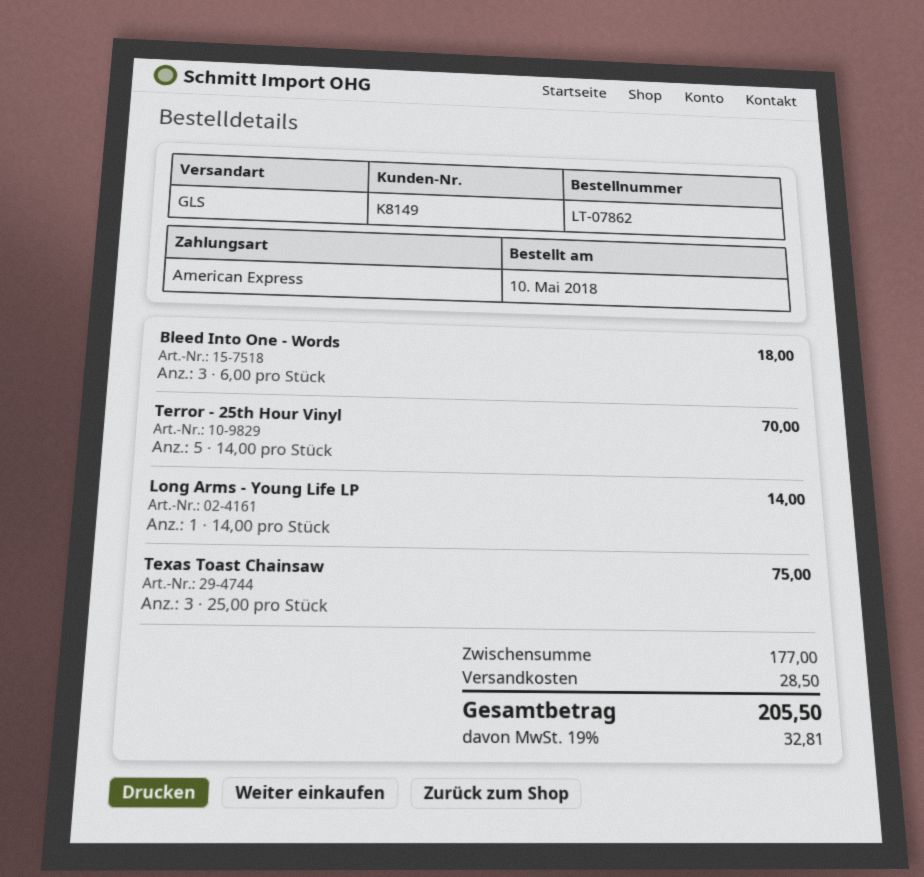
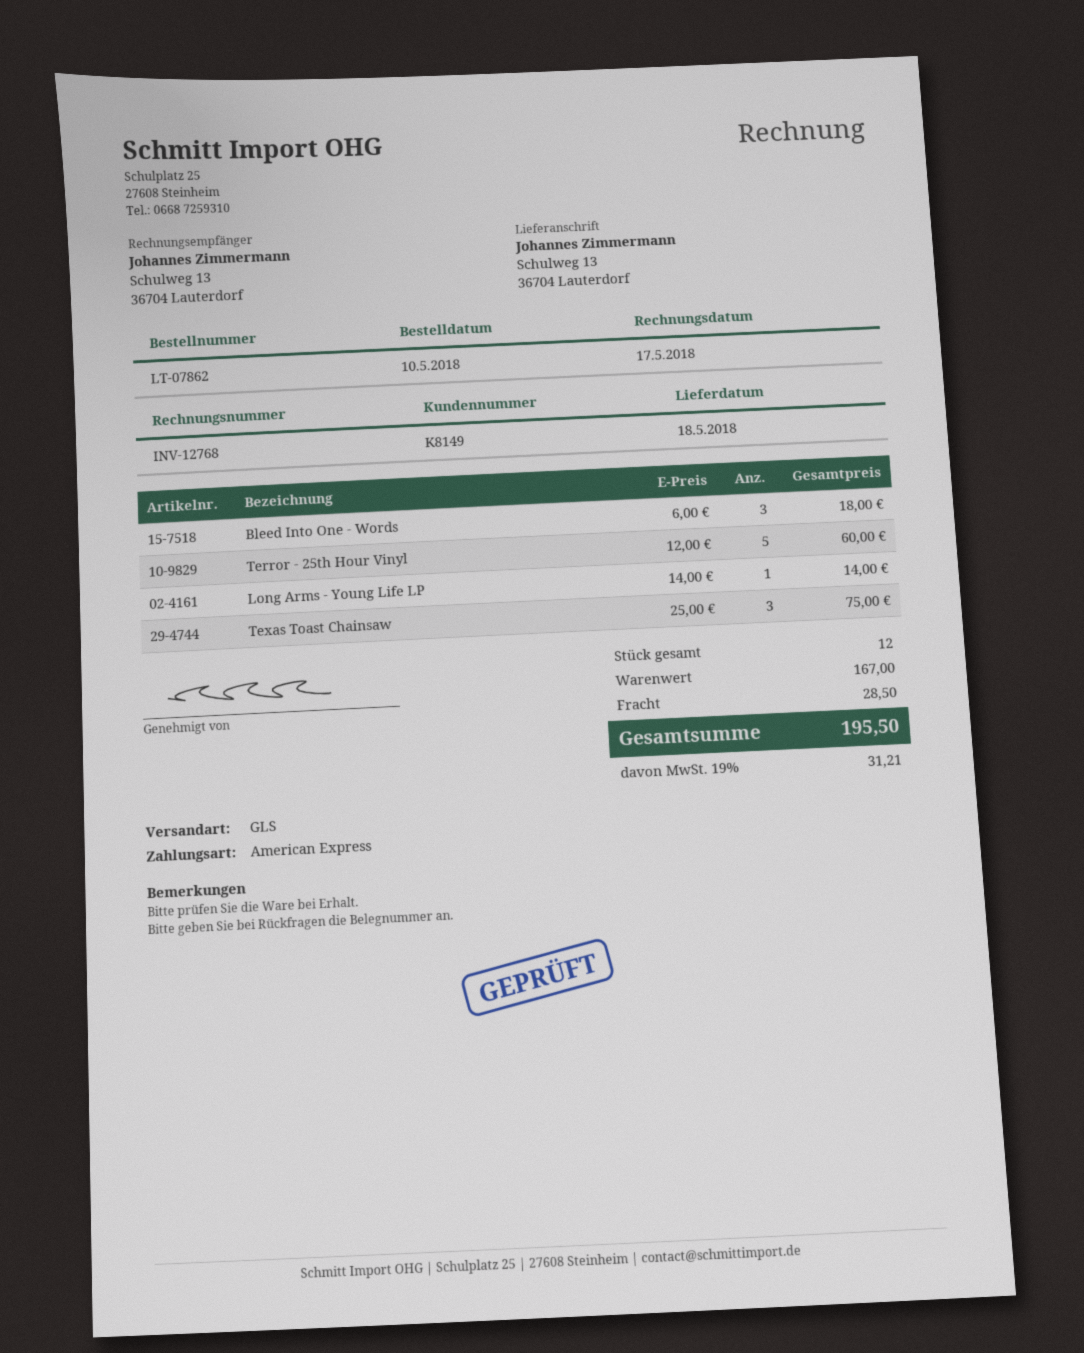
Terror - 25th Hour Vinyl: 5 x 14.00 = 70.00 -> 5 x 12.00 = 60.00
subtotal: 177.00 -> 167.00
tax: 19% = 32.81 -> 19% = 31.21
total: 205.50 -> 195.50

